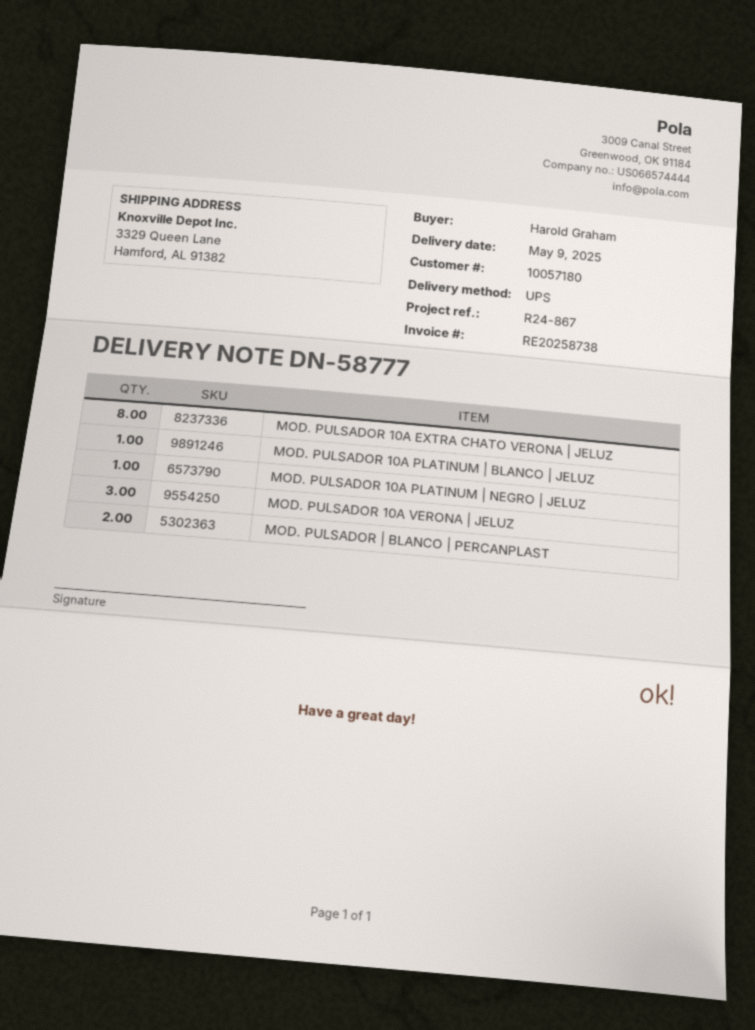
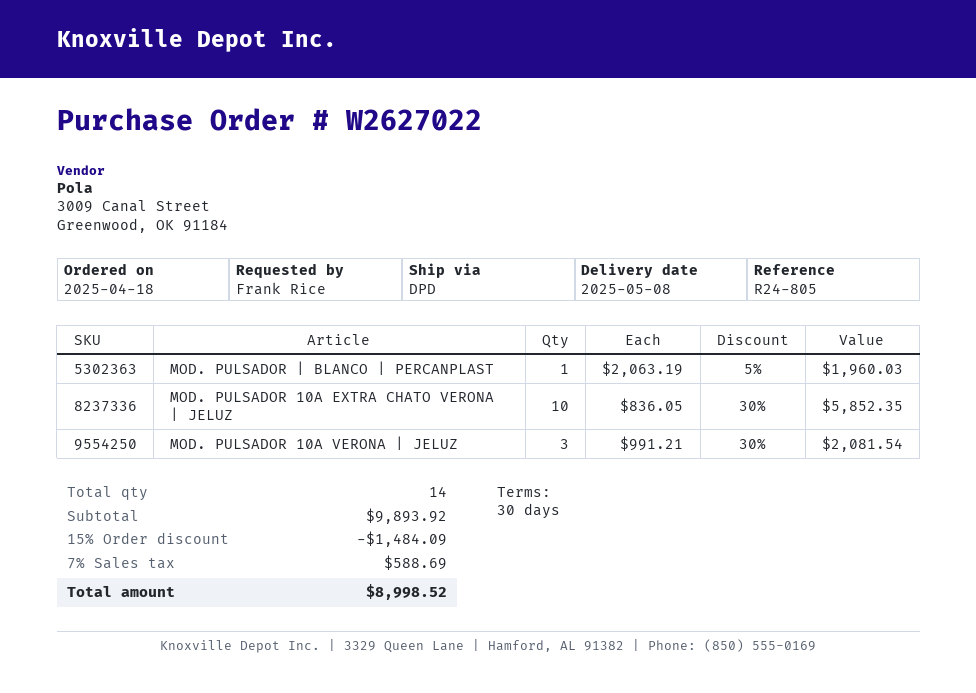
delivery date: 2025-05-09 -> 2025-05-08
reference: R24-867 -> R24-805
ordered by: Harold Graham -> Frank Rice
shipping method: UPS -> DPD
MOD. PULSADOR 10A EXTRA CHATO VERONA | JELUZ: 8 -> 10
MOD. PULSADOR 10A PLATINUM | BLANCO | JELUZ: 1 -> none
MOD. PULSADOR 10A PLATINUM | NEGRO | JELUZ: 1 -> none
MOD. PULSADOR | BLANCO | PERCANPLAST: 2 -> 1

